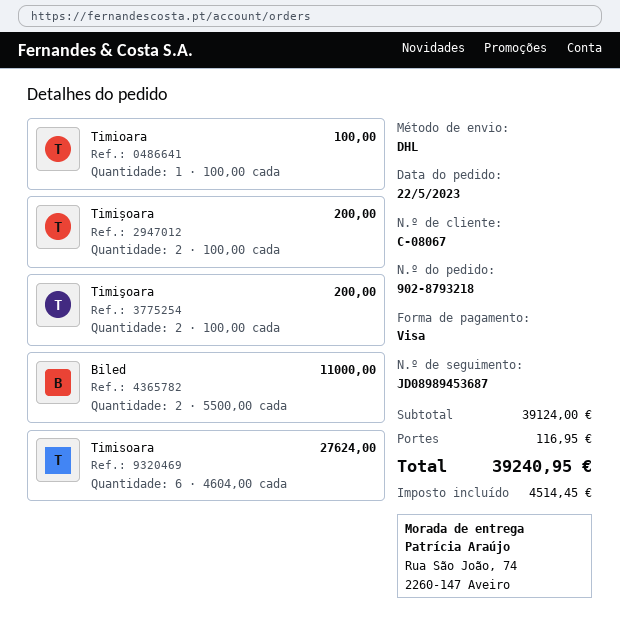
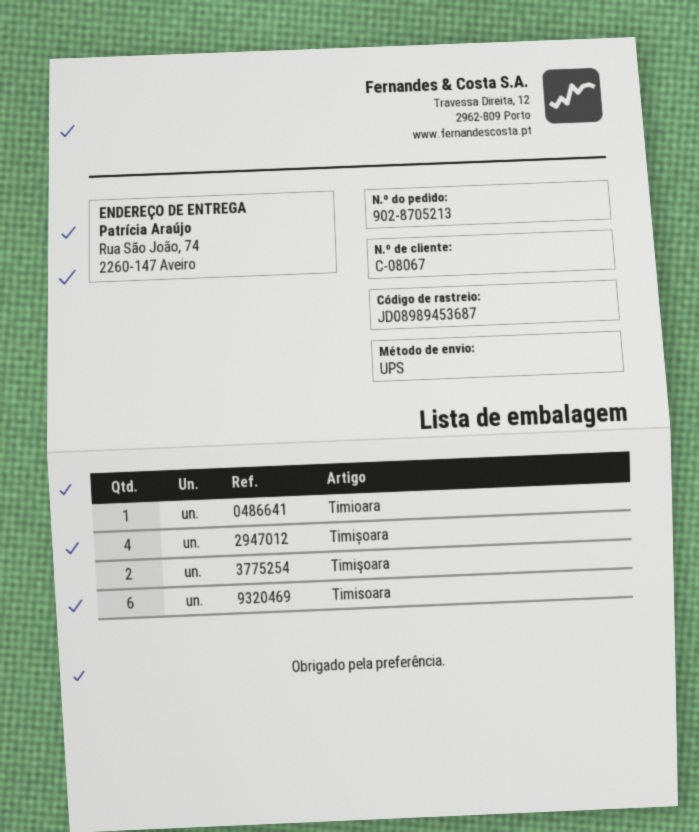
order number: 902-8793218 -> 902-8705213
shipping method: DHL -> UPS
Timișoara: 2 -> 4
Biled: 2 -> none

